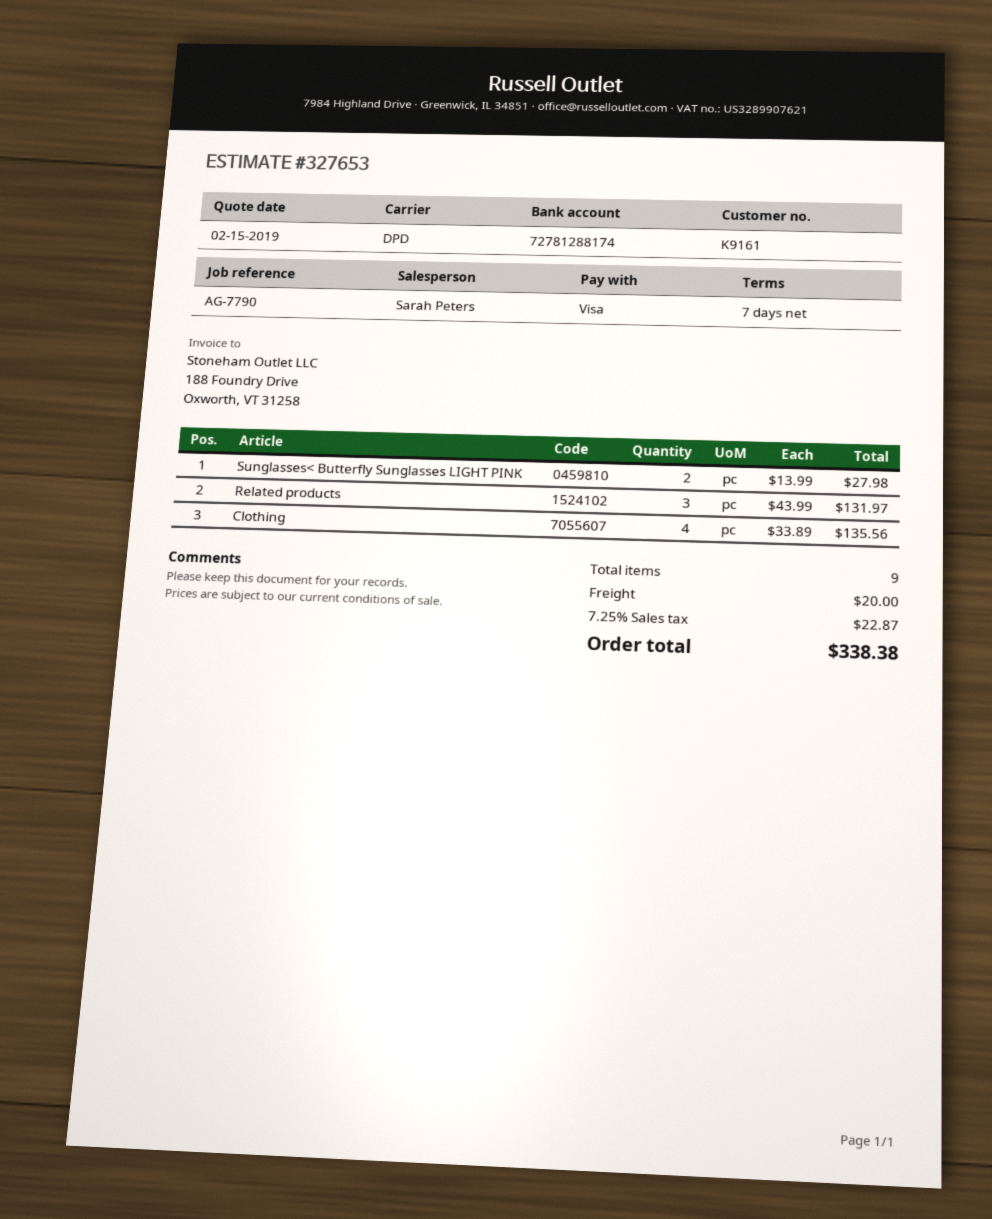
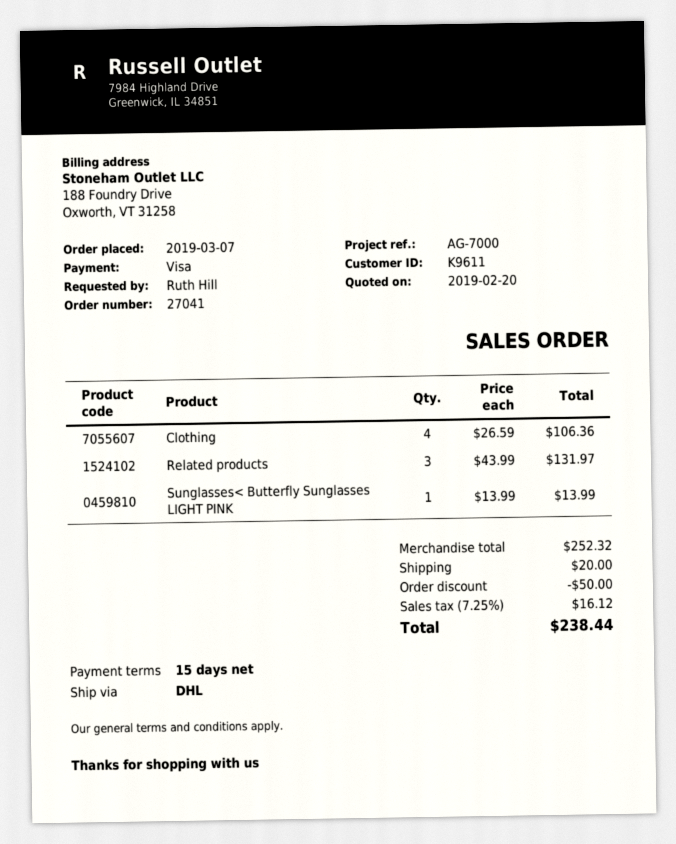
quote date: 2019-02-15 -> 2019-02-20
payment terms: 7 days -> 15 days
customer number: K9161 -> K9611
reference: AG-7790 -> AG-7000
shipping method: DPD -> DHL
Sunglasses< Butterfly Sunglasses LIGHT PINK: 2 x 13.99 = 27.98 -> 1 x 13.99 = 13.99
Clothing: 4 x 33.89 = 135.56 -> 4 x 26.59 = 106.36
discount: none -> 50.00
tax: 7.25% = 22.87 -> 7.25% = 16.12
total: 338.38 -> 238.44

